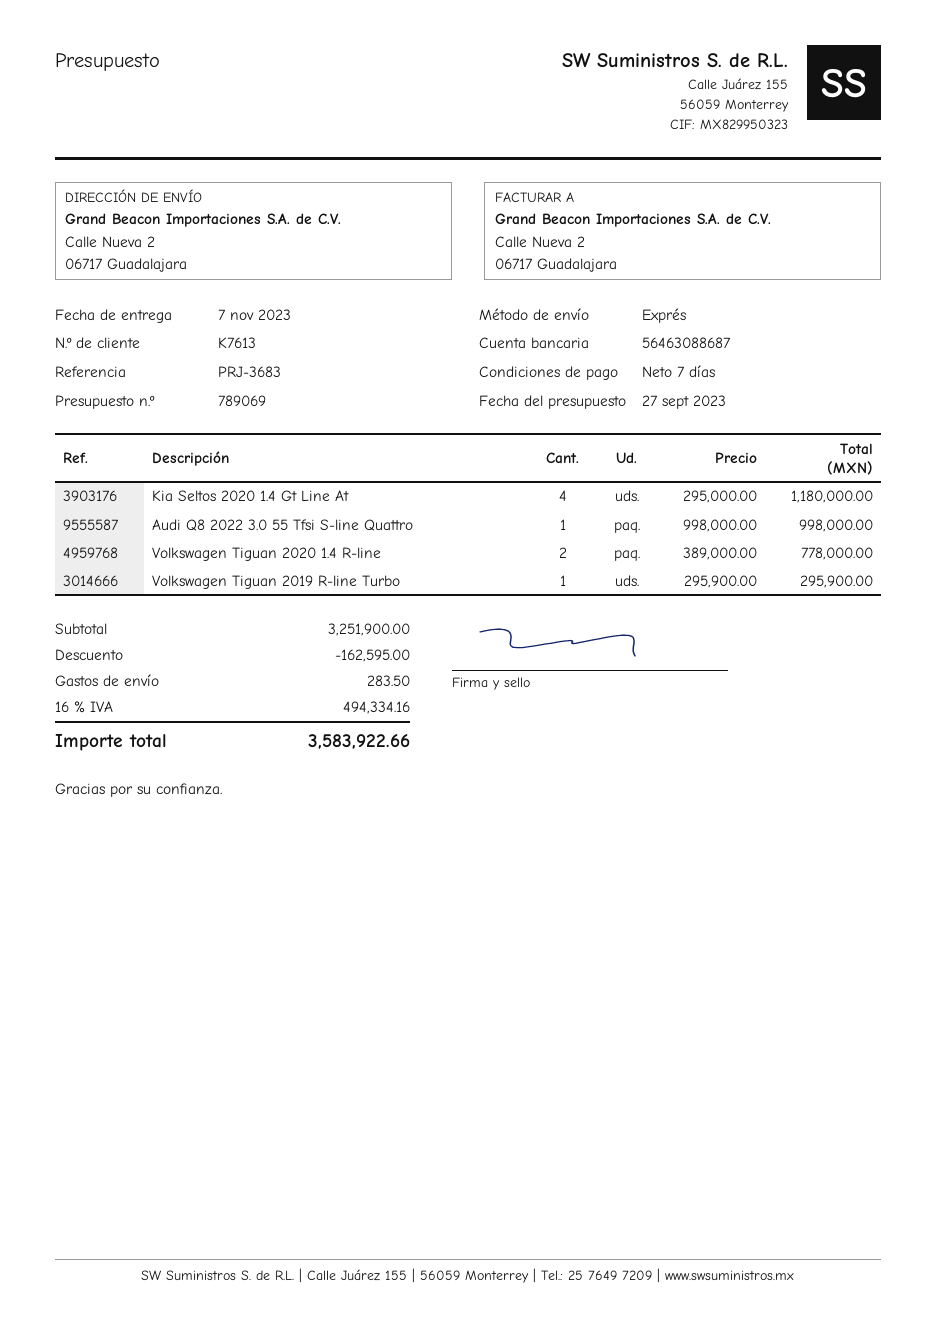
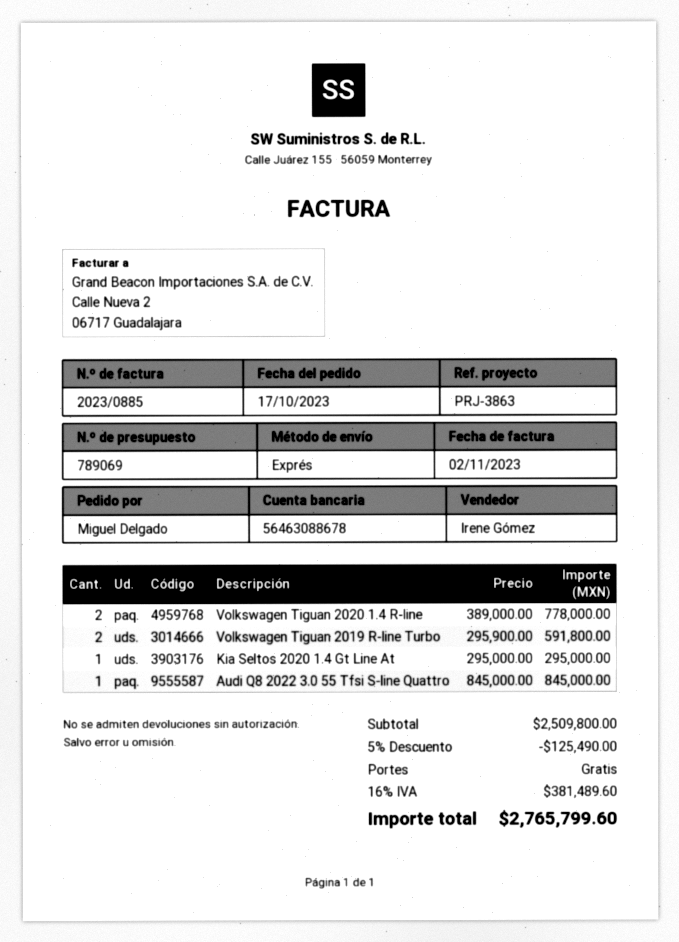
reference: PRJ-3683 -> PRJ-3863
bank account: 56463088687 -> 56463088678
Kia Seltos 2020 1.4 Gt Line At: 4 x 295000.00 = 1180000.00 -> 1 x 295000.00 = 295000.00
Audi Q8 2022 3.0 55 Tfsi S-line Quattro: 1 x 998000.00 = 998000.00 -> 1 x 845000.00 = 845000.00
Volkswagen Tiguan 2019 R-line Turbo: 1 x 295900.00 = 295900.00 -> 2 x 295900.00 = 591800.00
subtotal: 3251900.00 -> 2509800.00
discount: 162595.00 -> 125490.00
shipping: 283.50 -> 0.00
tax: 16% = 494334.16 -> 16% = 381489.60
total: 3583922.66 -> 2765799.60

